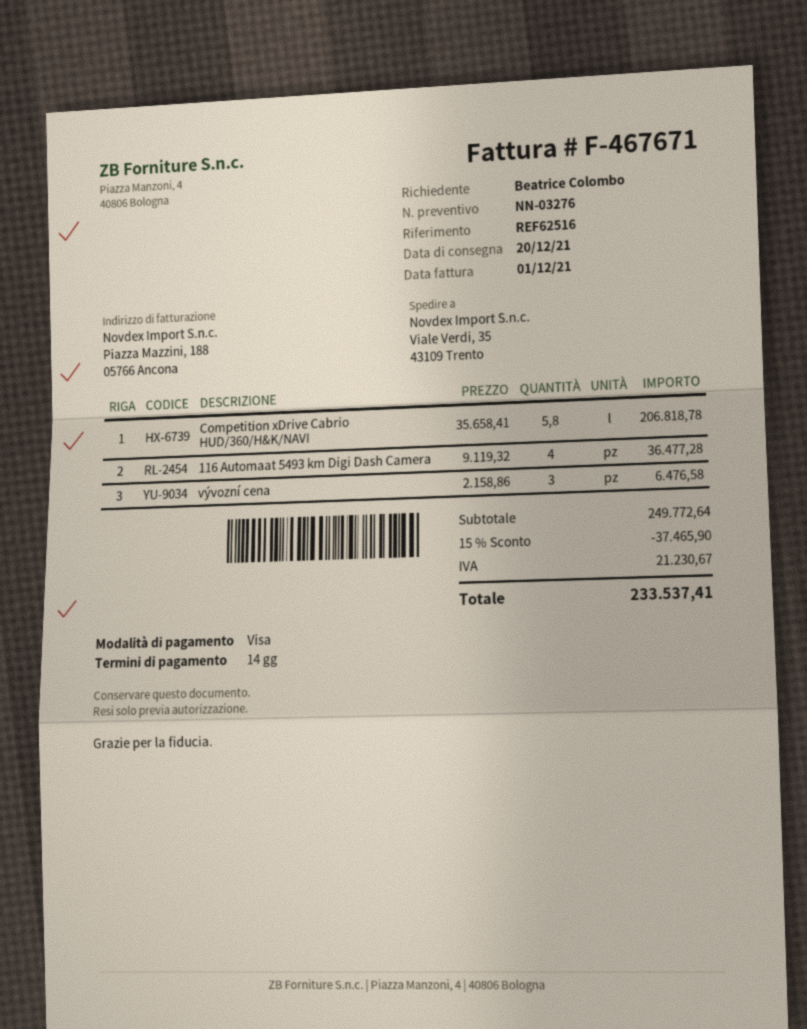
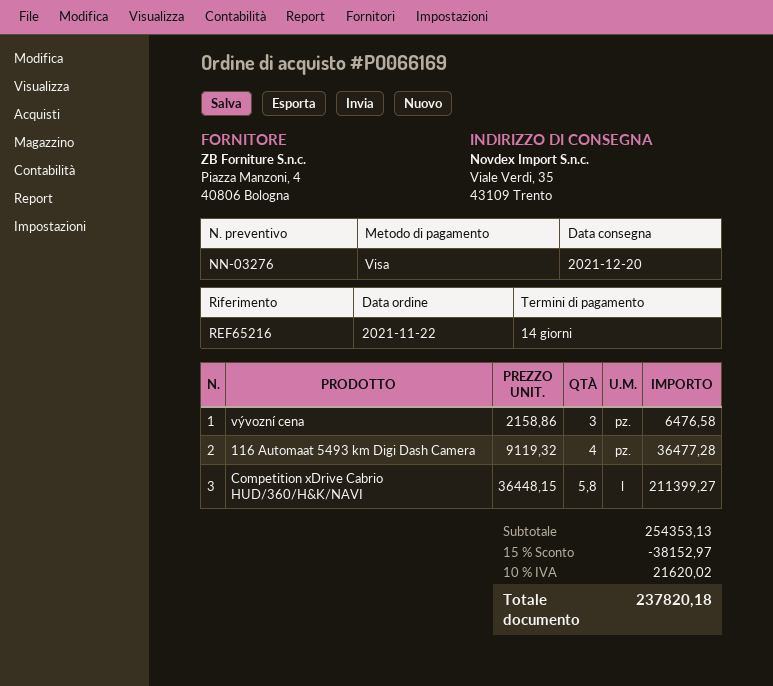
reference: REF62516 -> REF65216
Competition xDrive Cabrio HUD/360/H&K/NAVI: 5.8 x 35658.41 = 206818.78 -> 5.8 x 36448.15 = 211399.27
subtotal: 249772.64 -> 254353.13
discount: 15% = 37465.90 -> 15% = 38152.97
tax: 21230.67 -> 21620.02
total: 233537.41 -> 237820.18

